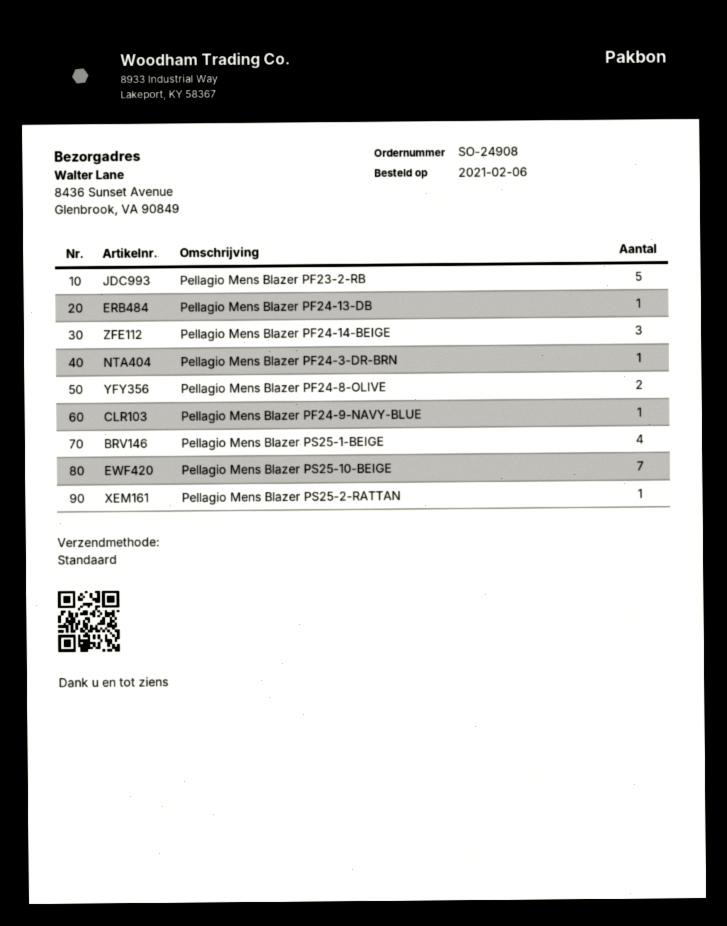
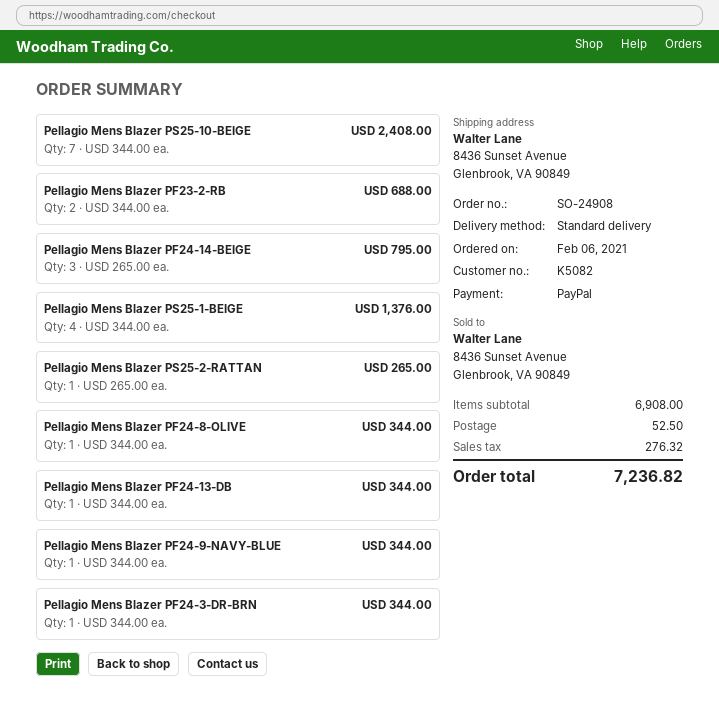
Pellagio Mens Blazer PF23-2-RB: 5 -> 2
Pellagio Mens Blazer PF24-8-OLIVE: 2 -> 1

